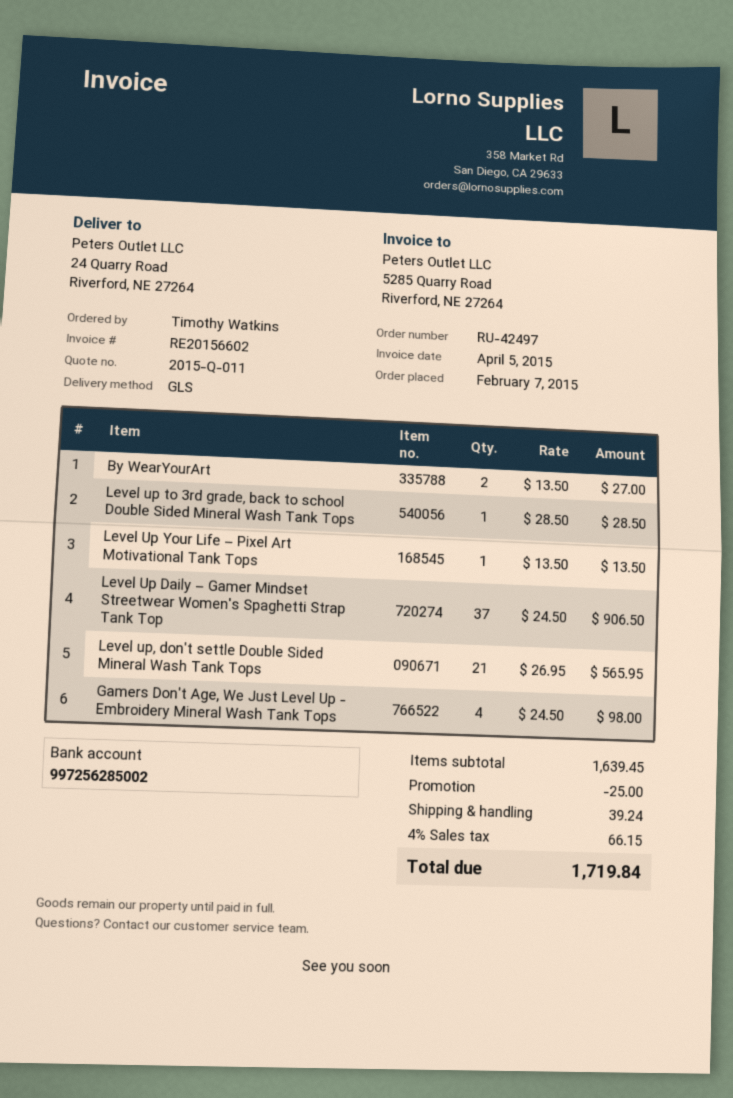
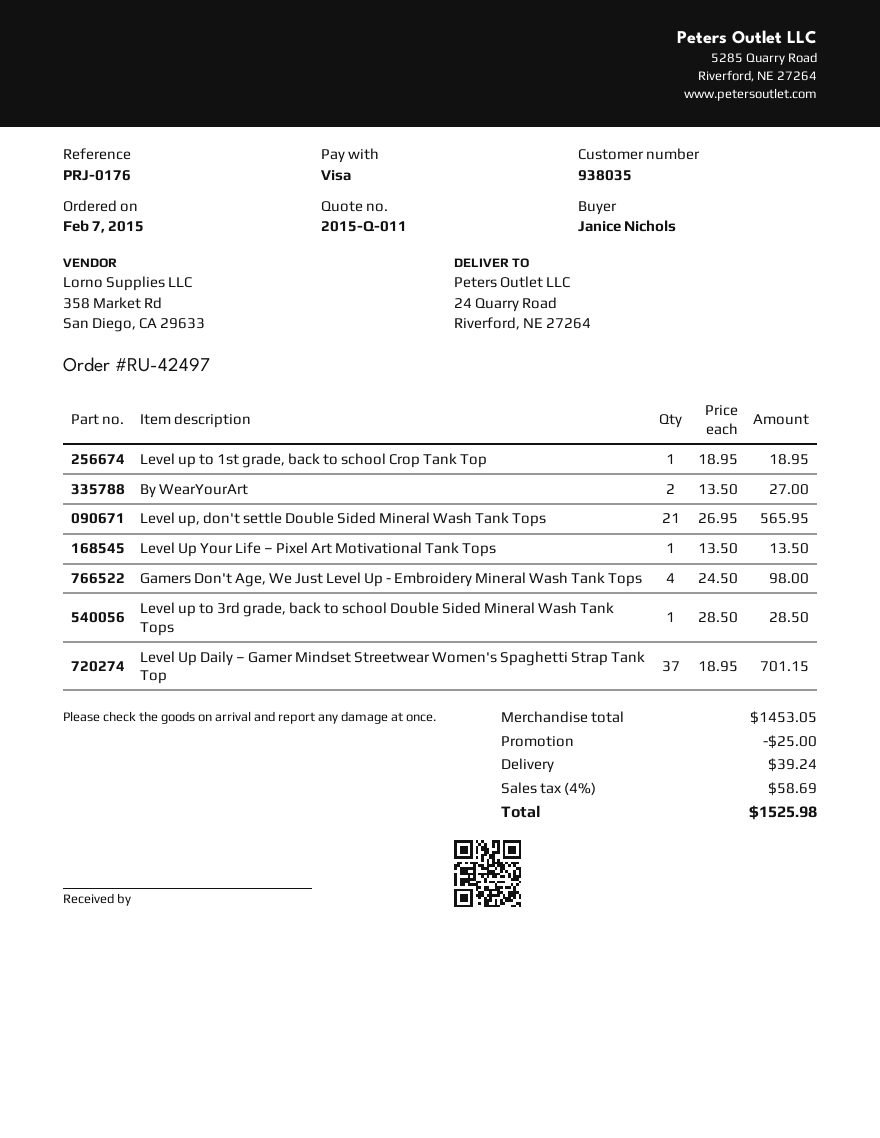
ordered by: Timothy Watkins -> Janice Nichols
Level Up Daily – Gamer Mindset Streetwear Women's Spaghetti Strap Tank Top: 37 x 24.50 = 906.50 -> 37 x 18.95 = 701.15
Level up to 1st grade, back to school Crop Tank Top: none -> 1 x 18.95 = 18.95
subtotal: 1639.45 -> 1453.05
tax: 4% = 66.15 -> 4% = 58.69
total: 1719.84 -> 1525.98

